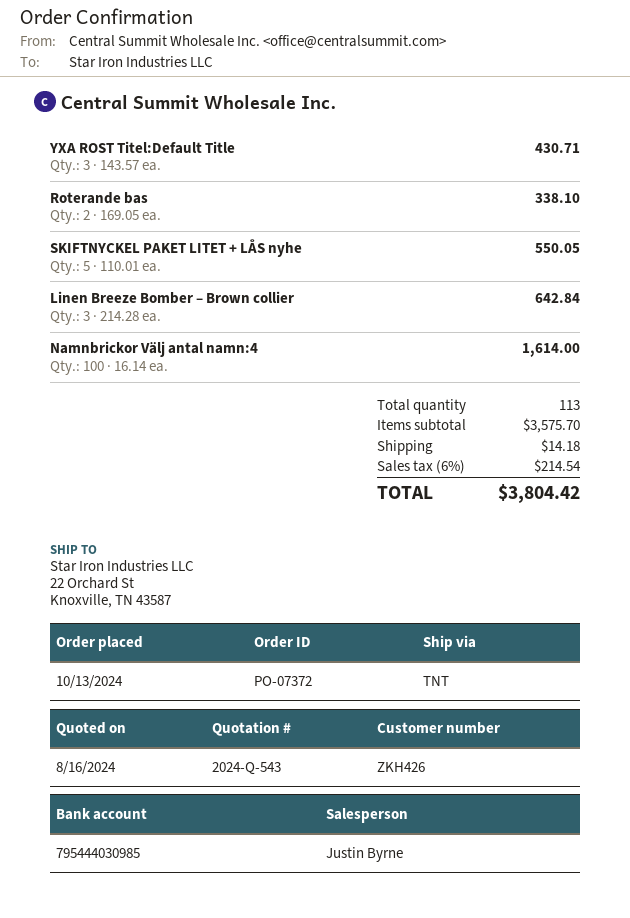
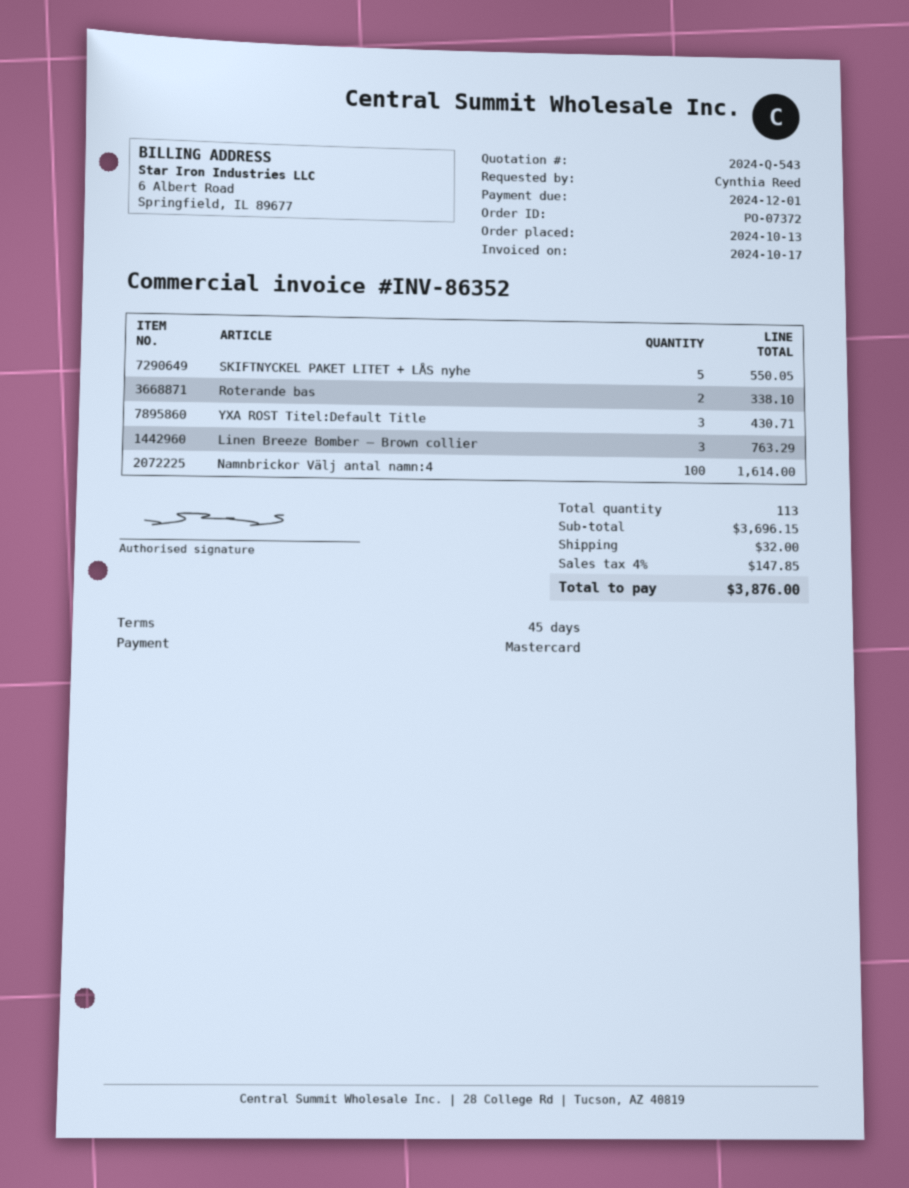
Linen Breeze Bomber – Brown collier: 3 for 642.84 -> 3 for 763.29
subtotal: 3575.70 -> 3696.15
shipping: 14.18 -> 32.00
tax: 6% = 214.54 -> 4% = 147.85
total: 3804.42 -> 3876.00

